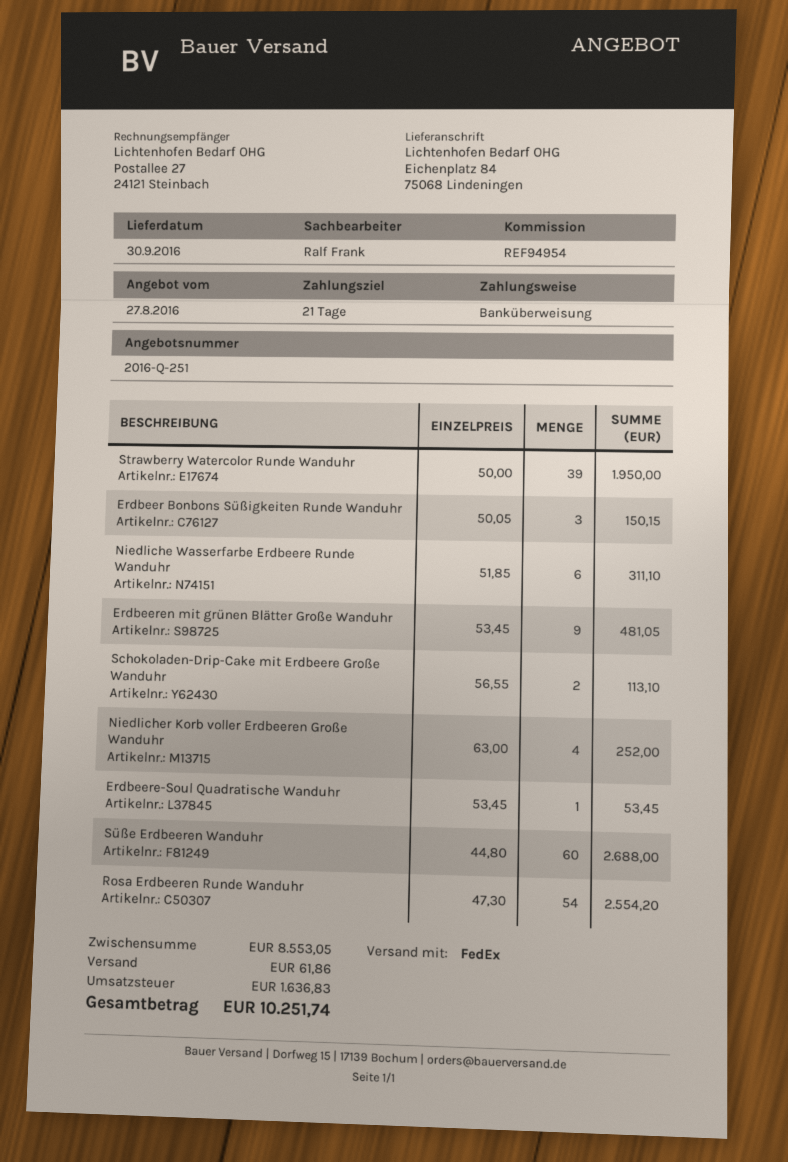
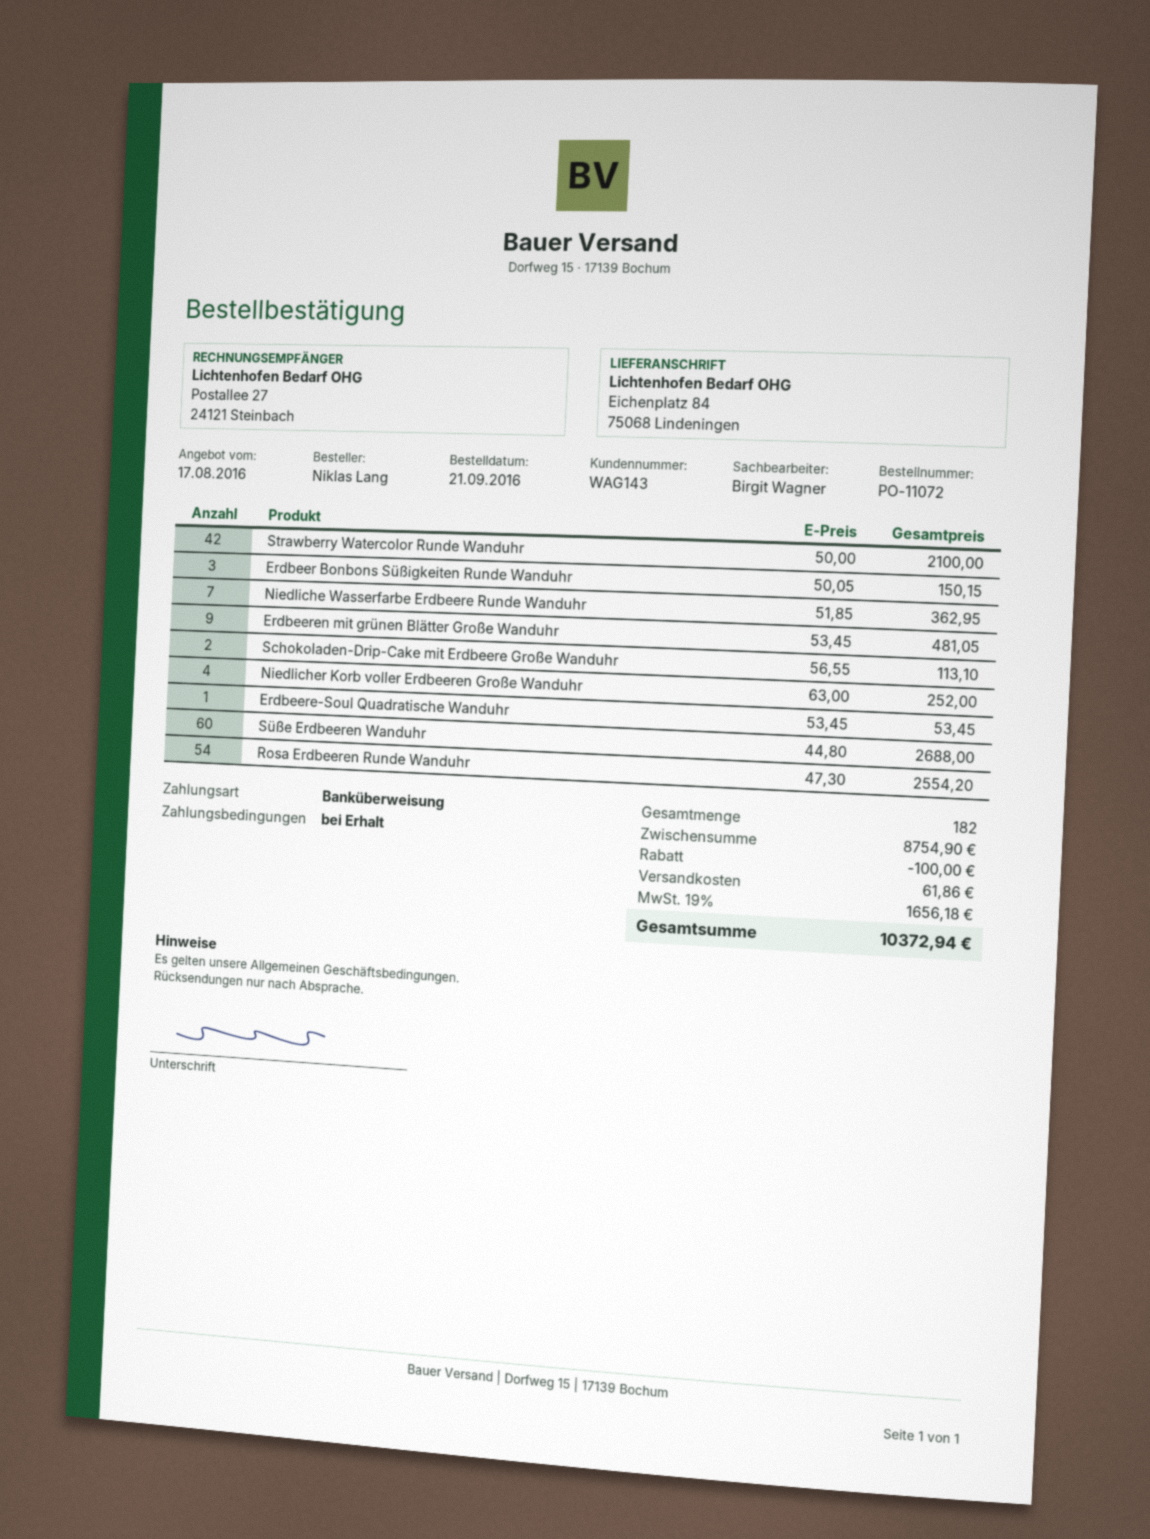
quote date: 2016-08-27 -> 2016-08-17
payment terms: 21 days -> on receipt
sales rep: Ralf Frank -> Birgit Wagner
Strawberry Watercolor Runde Wanduhr: 39 x 50.00 = 1950.00 -> 42 x 50.00 = 2100.00
Niedliche Wasserfarbe Erdbeere Runde Wanduhr: 6 x 51.85 = 311.10 -> 7 x 51.85 = 362.95
subtotal: 8553.05 -> 8754.90
discount: none -> 100.00
tax: 1636.83 -> 1656.18
total: 10251.74 -> 10372.94

